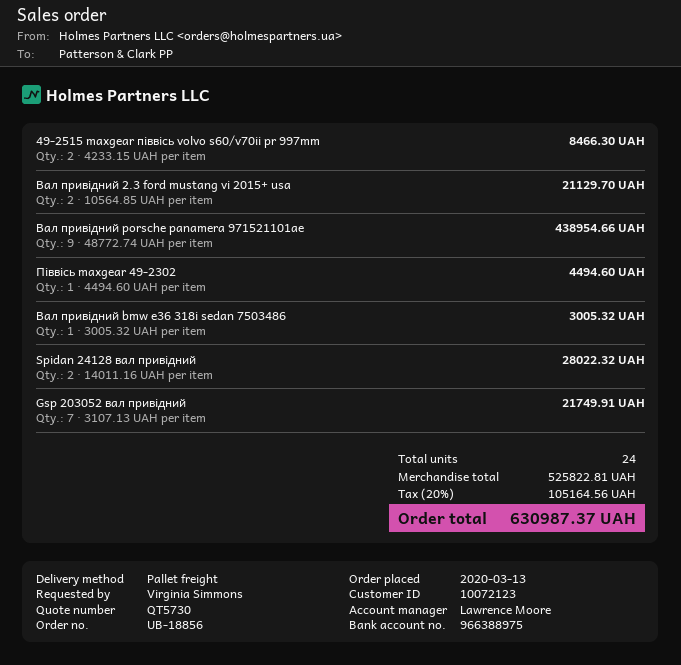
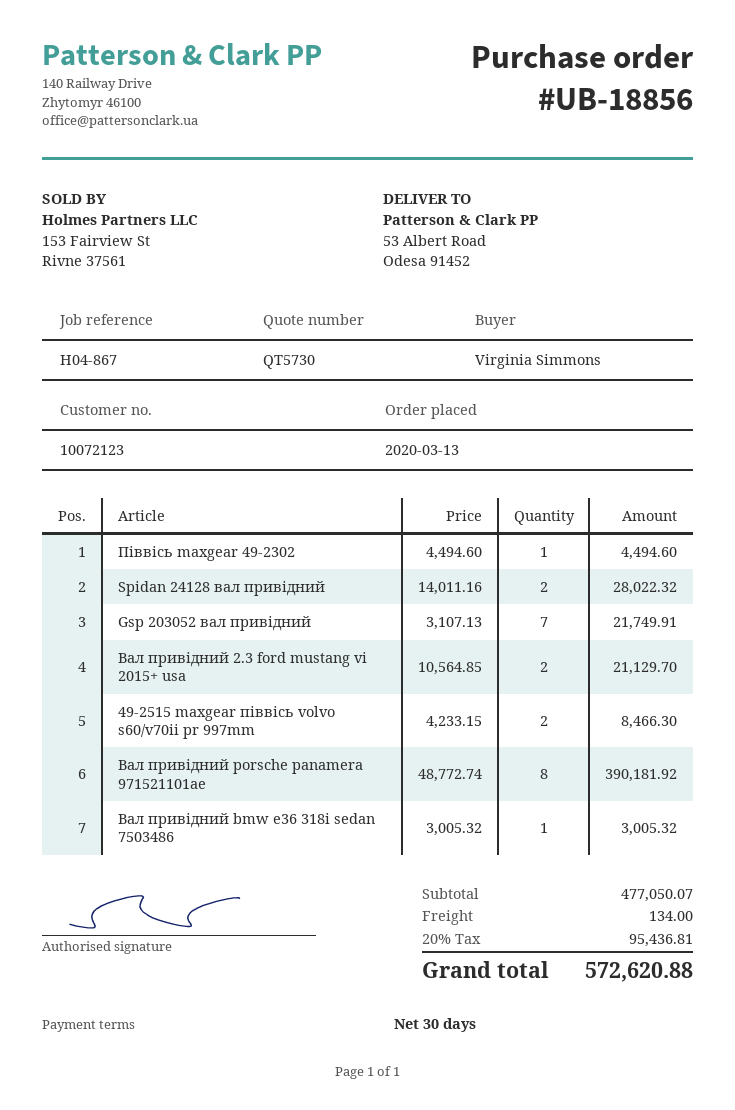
Вал привідний porsche panamera 971521101ae: 9 x 48772.74 = 438954.66 -> 8 x 48772.74 = 390181.92
subtotal: 525822.81 -> 477050.07
shipping: none -> 134.00
tax: 20% = 105164.56 -> 20% = 95436.81
total: 630987.37 -> 572620.88

